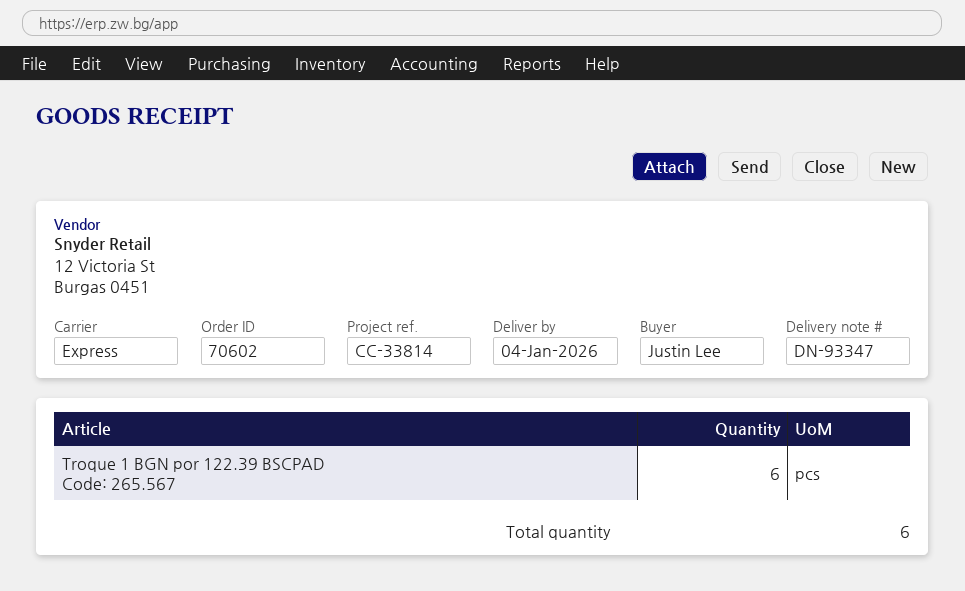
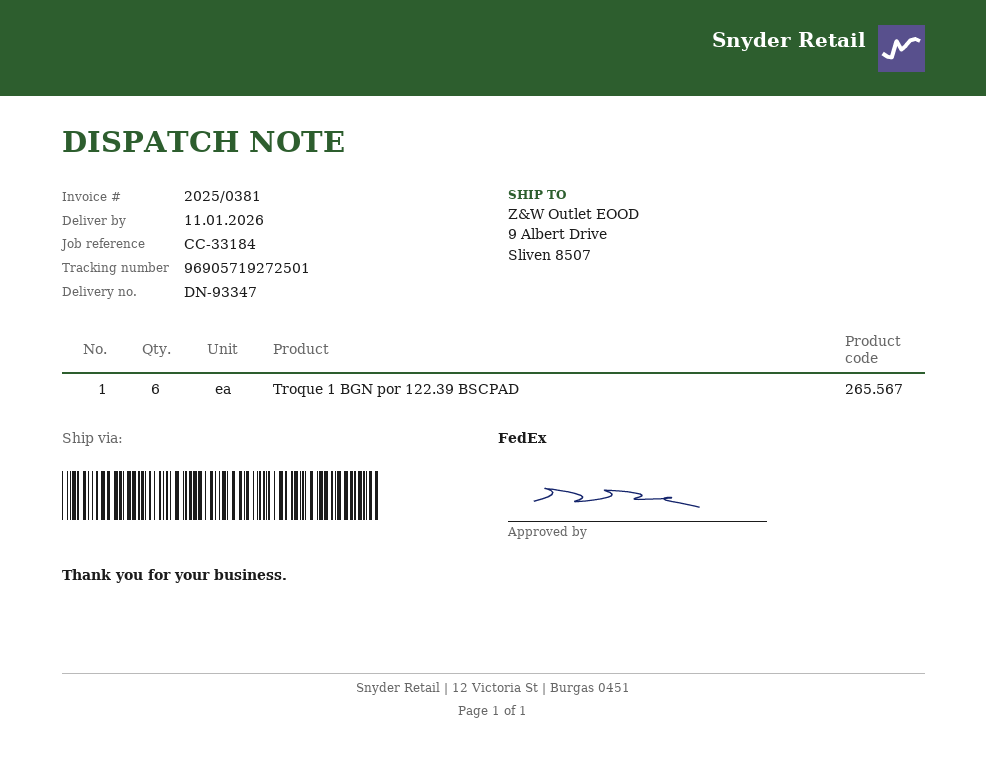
delivery date: 2026-01-04 -> 2026-01-11
reference: CC-33814 -> CC-33184
shipping method: express -> FedEx

